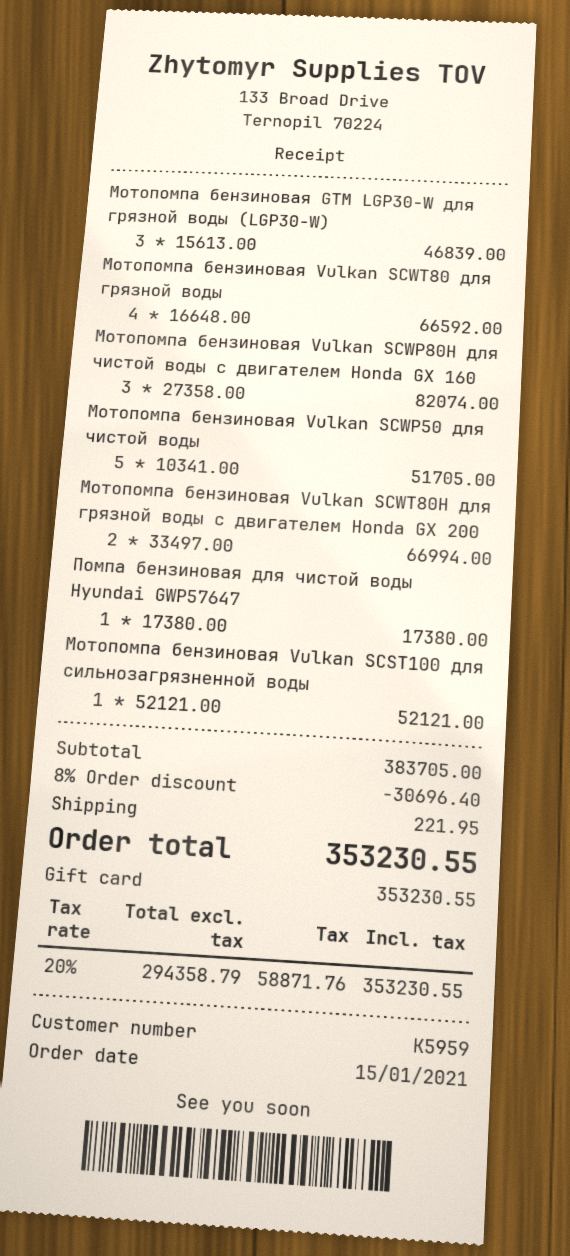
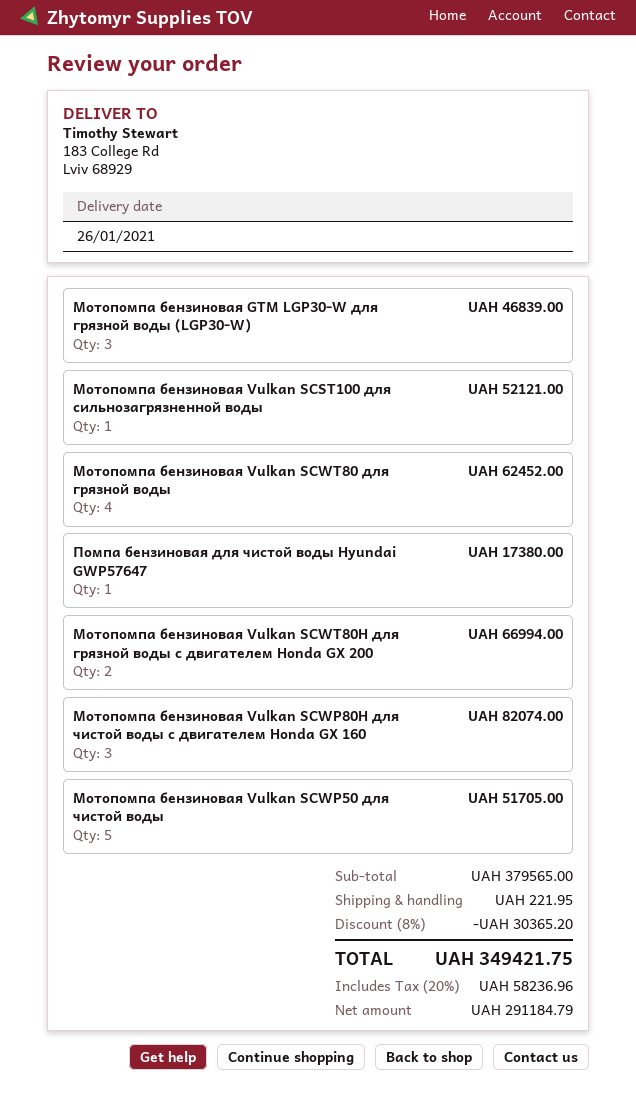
Мотопомпа бензиновая Vulkan SCWT80 для грязной воды: 4 for 66592.00 -> 4 for 62452.00
subtotal: 383705.00 -> 379565.00
discount: 8% = 30696.40 -> 8% = 30365.20
net: 294358.79 -> 291184.79
tax: 20% = 58871.76 -> 20% = 58236.96
total: 353230.55 -> 349421.75

